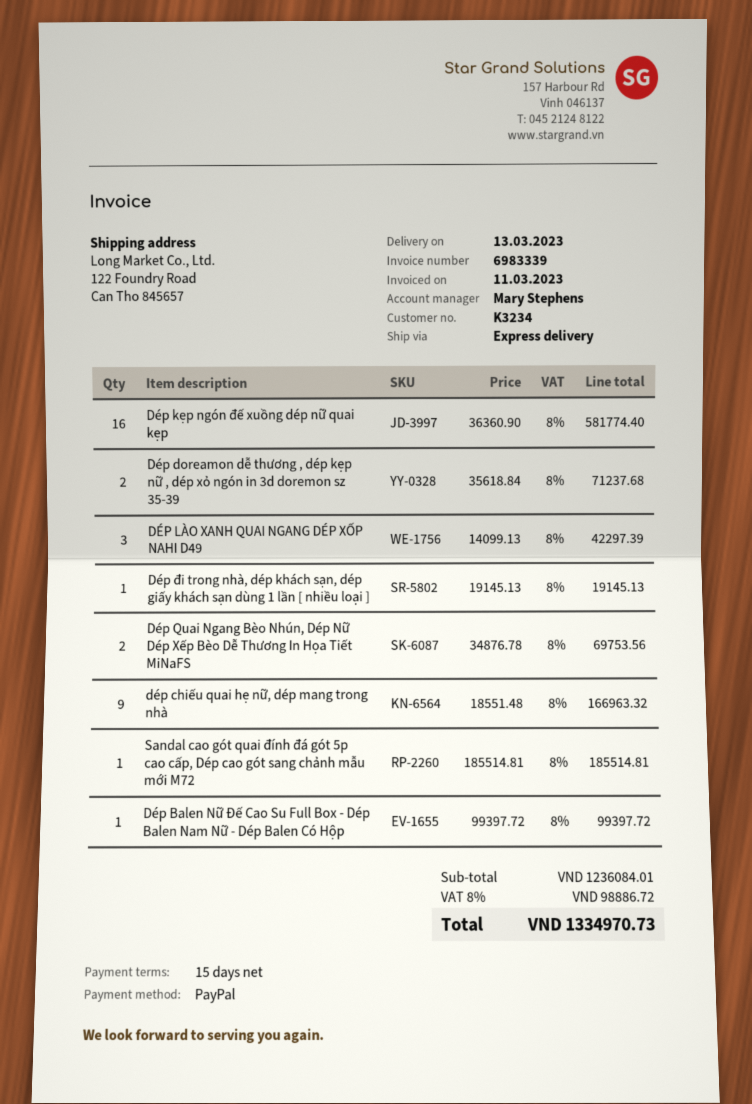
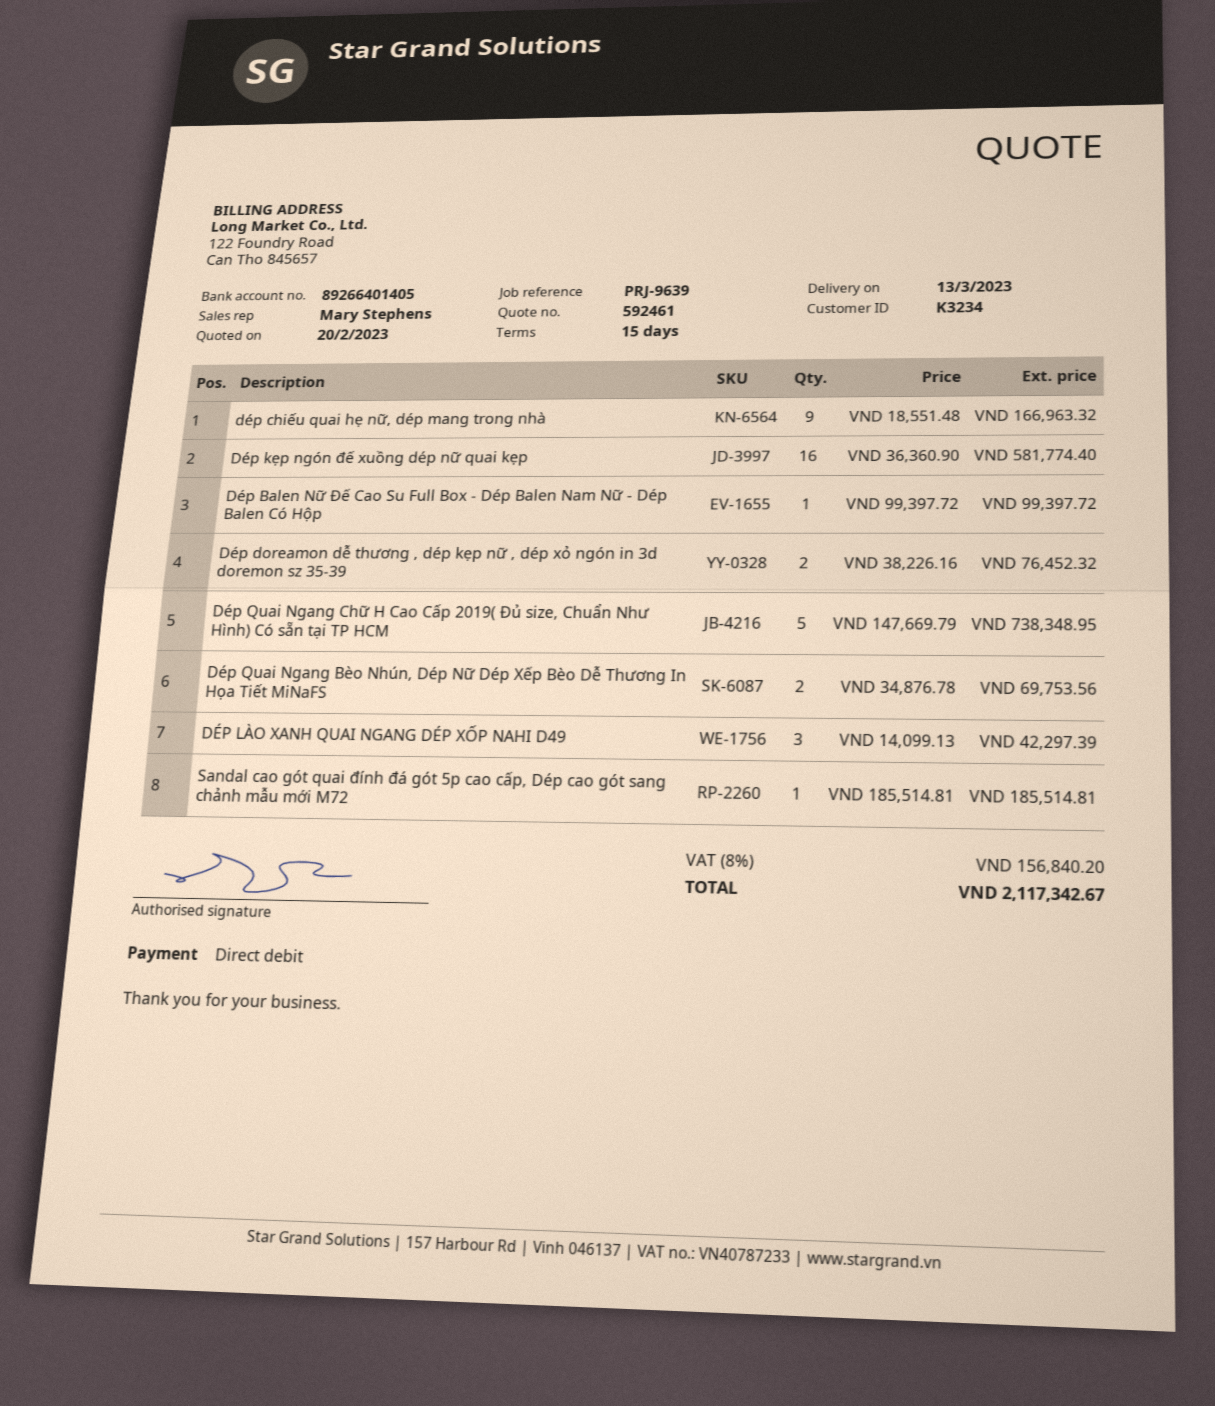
payment method: PayPal -> direct debit
Dép doreamon dễ thương , dép kẹp nữ , dép xỏ ngón in 3d doremon sz 35-39: 2 x 35618.84 = 71237.68 -> 2 x 38226.16 = 76452.32
Dép đi trong nhà, dép khách sạn, dép giấy khách sạn dùng 1 lần [ nhiều loại ]: 1 x 19145.13 = 19145.13 -> none
Dép Quai Ngang Chữ H Cao Cấp 2019( Đủ size, Chuẩn Như Hình) Có sẵn tại TP HCM: none -> 5 x 147669.79 = 738348.95
tax: 8% = 98886.72 -> 8% = 156840.20
total: 1334970.73 -> 2117342.67

